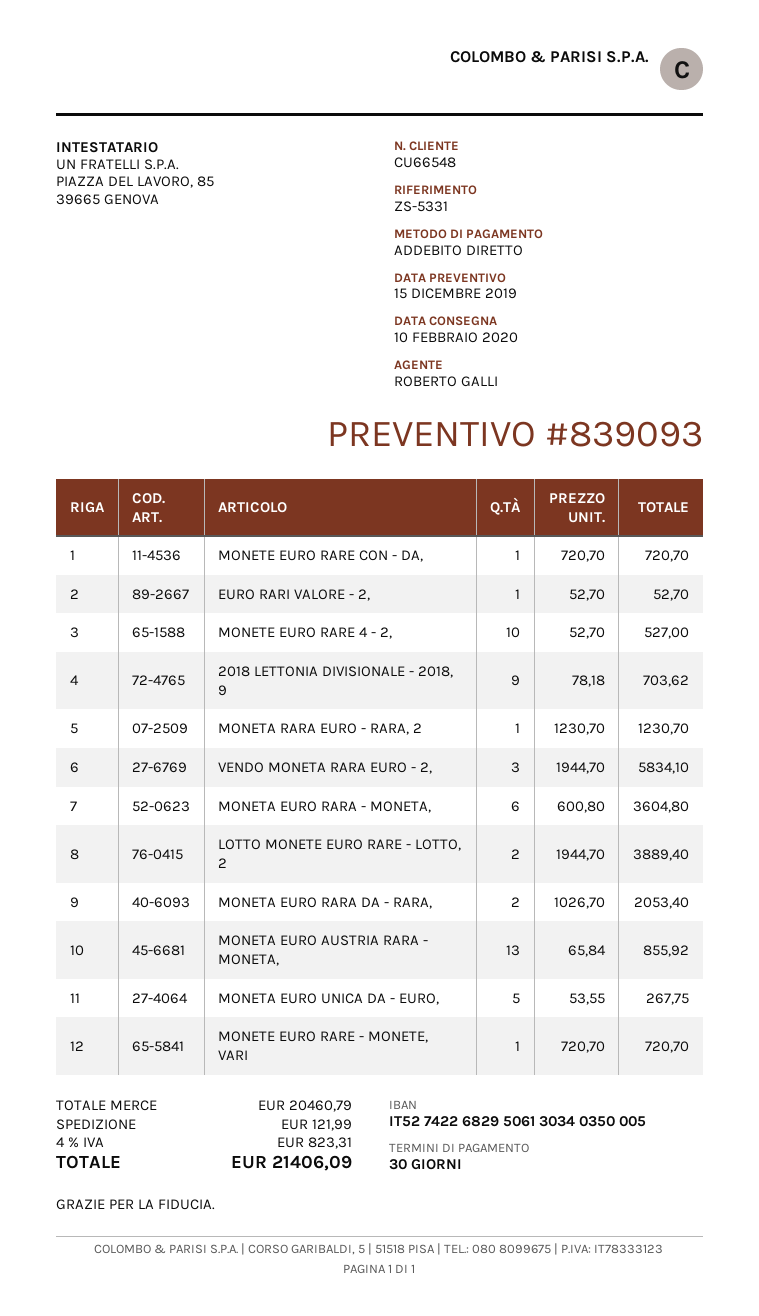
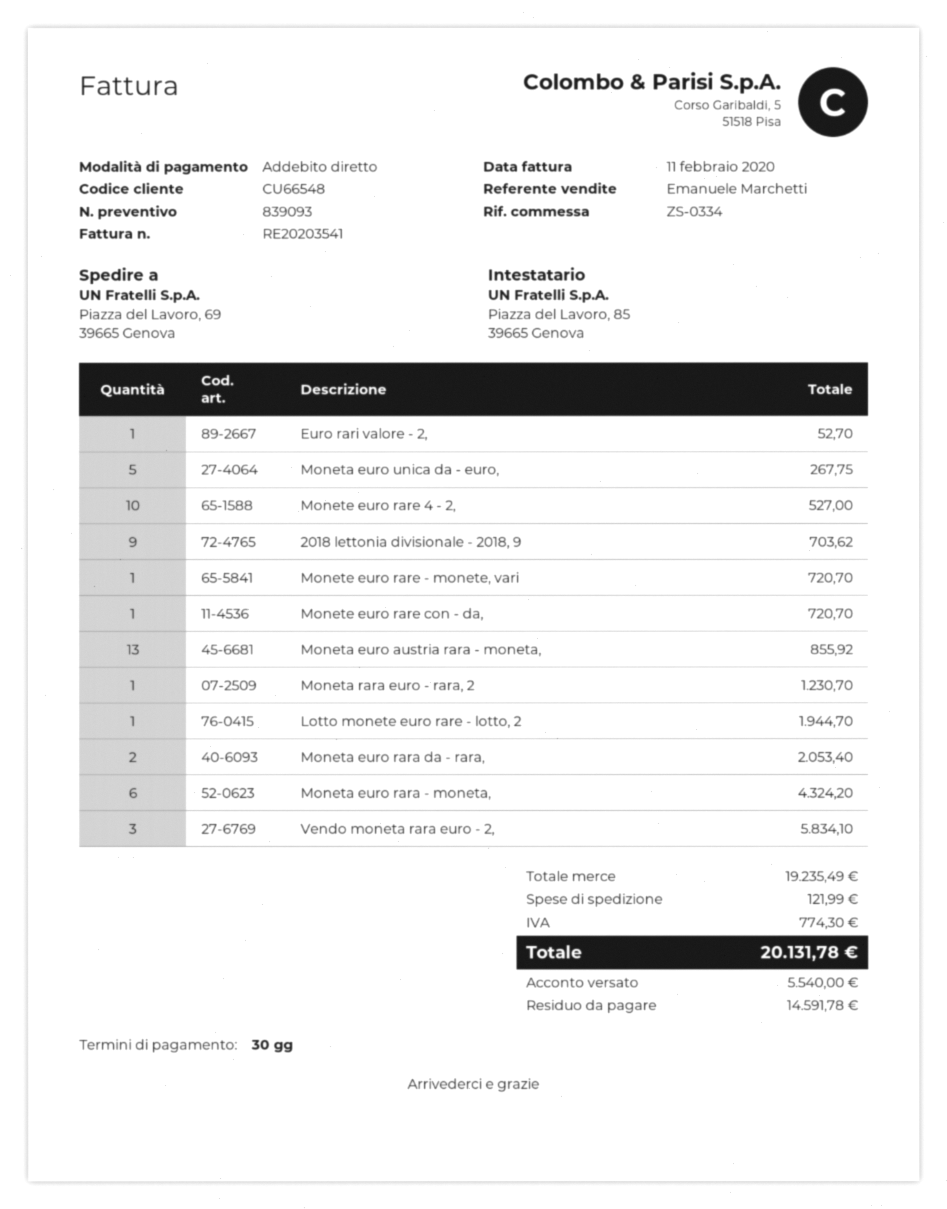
reference: ZS-5331 -> ZS-0334
sales rep: ROBERTO GALLI -> Emanuele Marchetti
MONETA EURO RARA - MONETA,: 6 for 3604.80 -> 6 for 4324.20
LOTTO MONETE EURO RARE - LOTTO, 2: 2 for 3889.40 -> 1 for 1944.70
subtotal: 20460.79 -> 19235.49
tax: 823.31 -> 774.30
total: 21406.09 -> 20131.78

